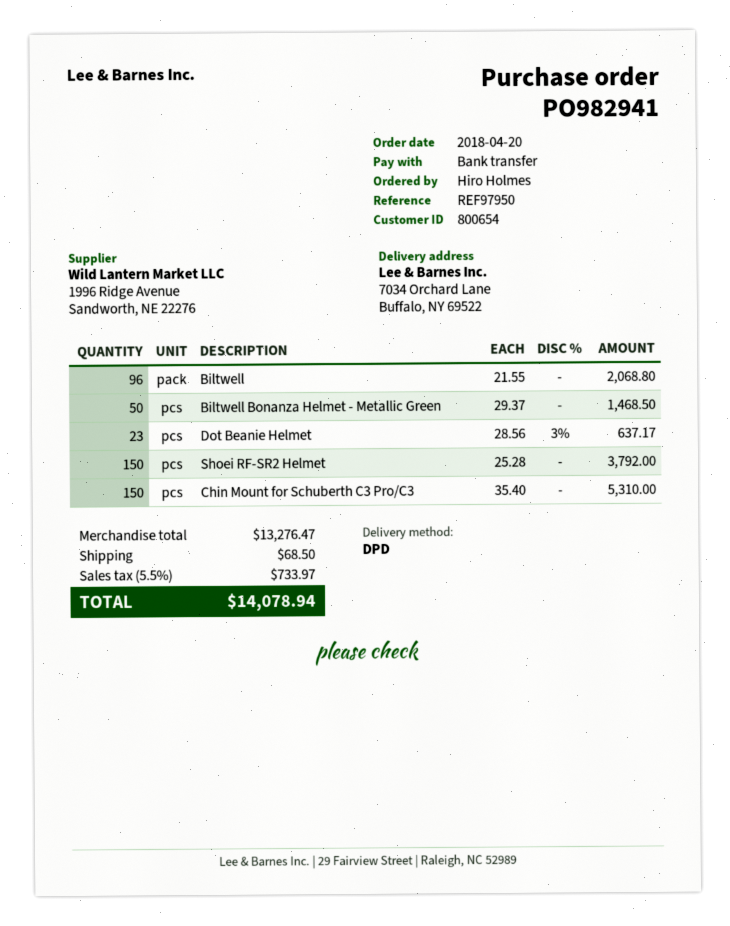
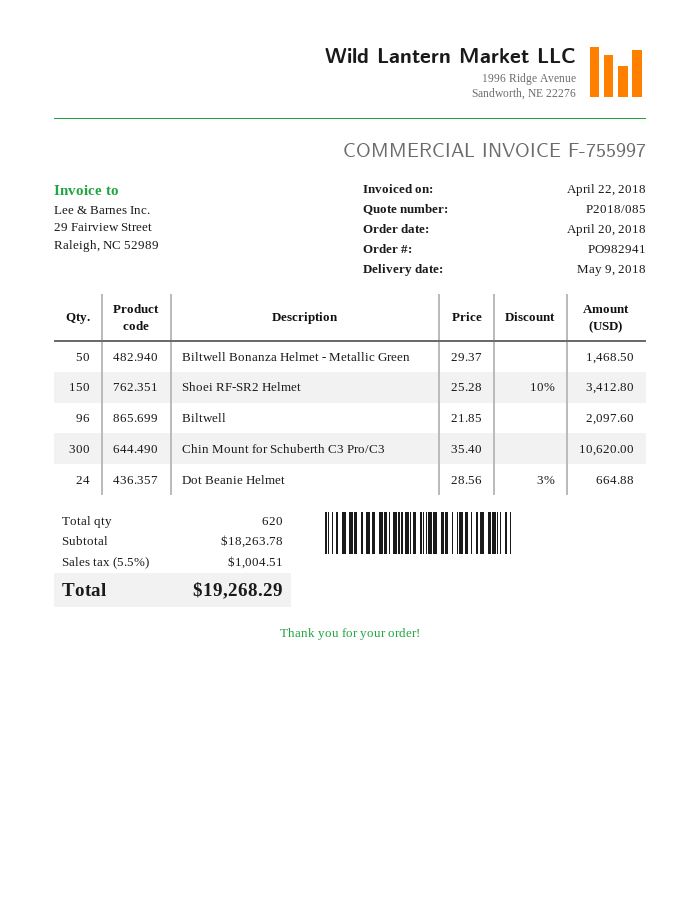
Biltwell: 96 x 21.55 = 2068.80 -> 96 x 21.85 = 2097.60
Dot Beanie Helmet: 23 x 28.56 - 3% = 637.17 -> 24 x 28.56 - 3% = 664.88
Shoei RF-SR2 Helmet: 150 x 25.28 = 3792.00 -> 150 x 25.28 - 10% = 3412.80
Chin Mount for Schuberth C3 Pro/C3: 150 x 35.40 = 5310.00 -> 300 x 35.40 = 10620.00
subtotal: 13276.47 -> 18263.78
shipping: 68.50 -> none
tax: 5.5% = 733.97 -> 5.5% = 1004.51
total: 14078.94 -> 19268.29

